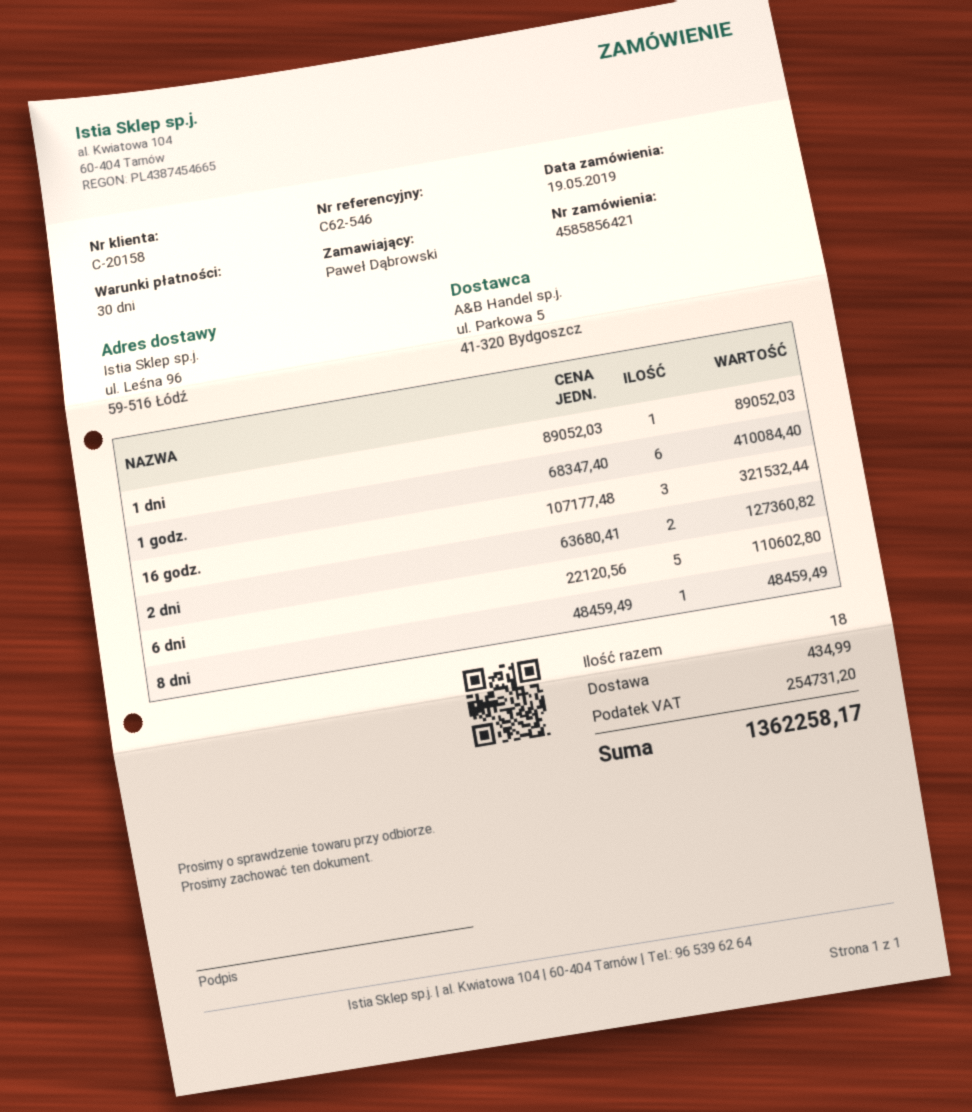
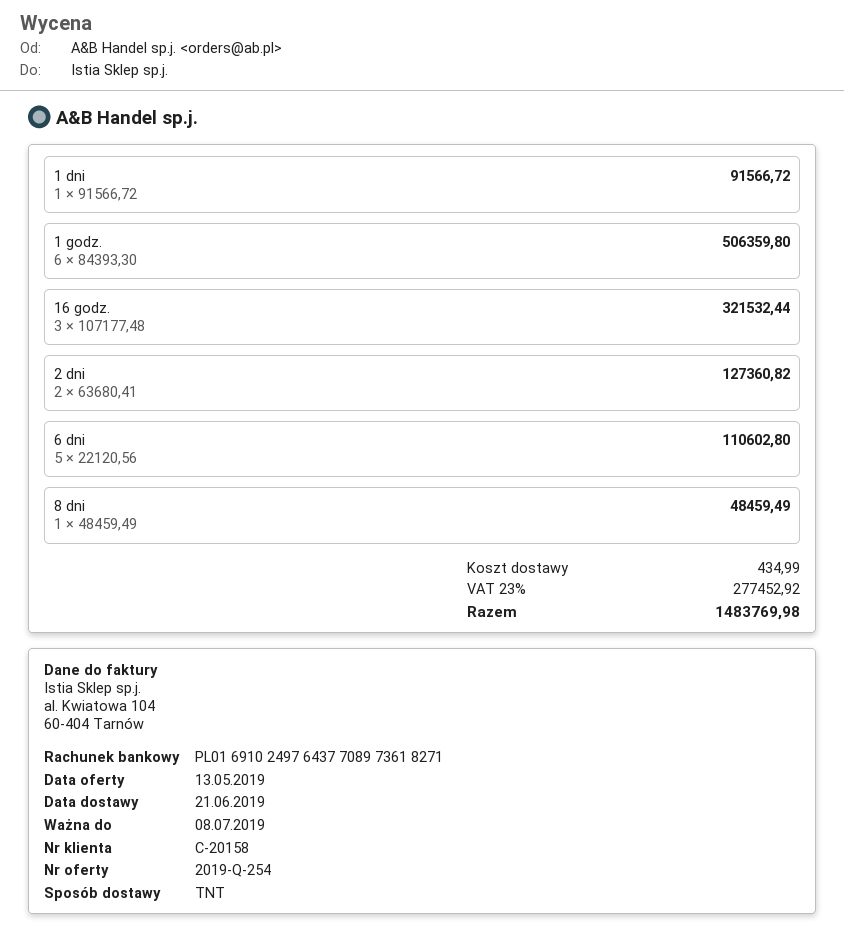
1 dni: 1 x 89052.03 = 89052.03 -> 1 x 91566.72 = 91566.72
1 godz.: 6 x 68347.40 = 410084.40 -> 6 x 84393.30 = 506359.80
tax: 254731.20 -> 277452.92
total: 1362258.17 -> 1483769.98

